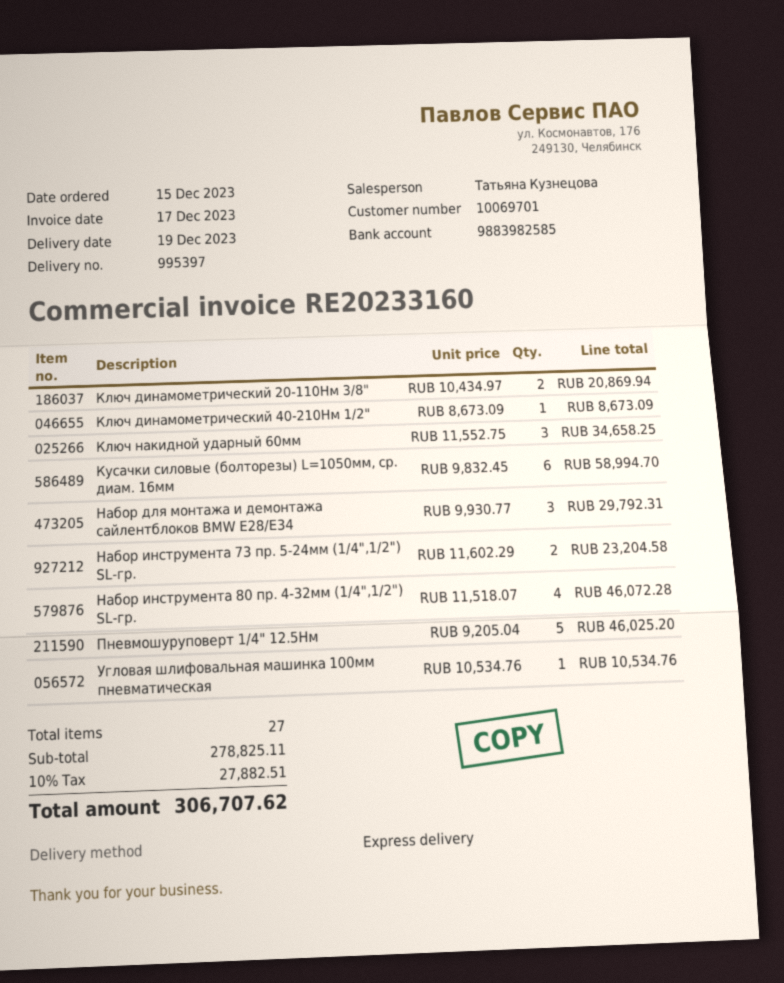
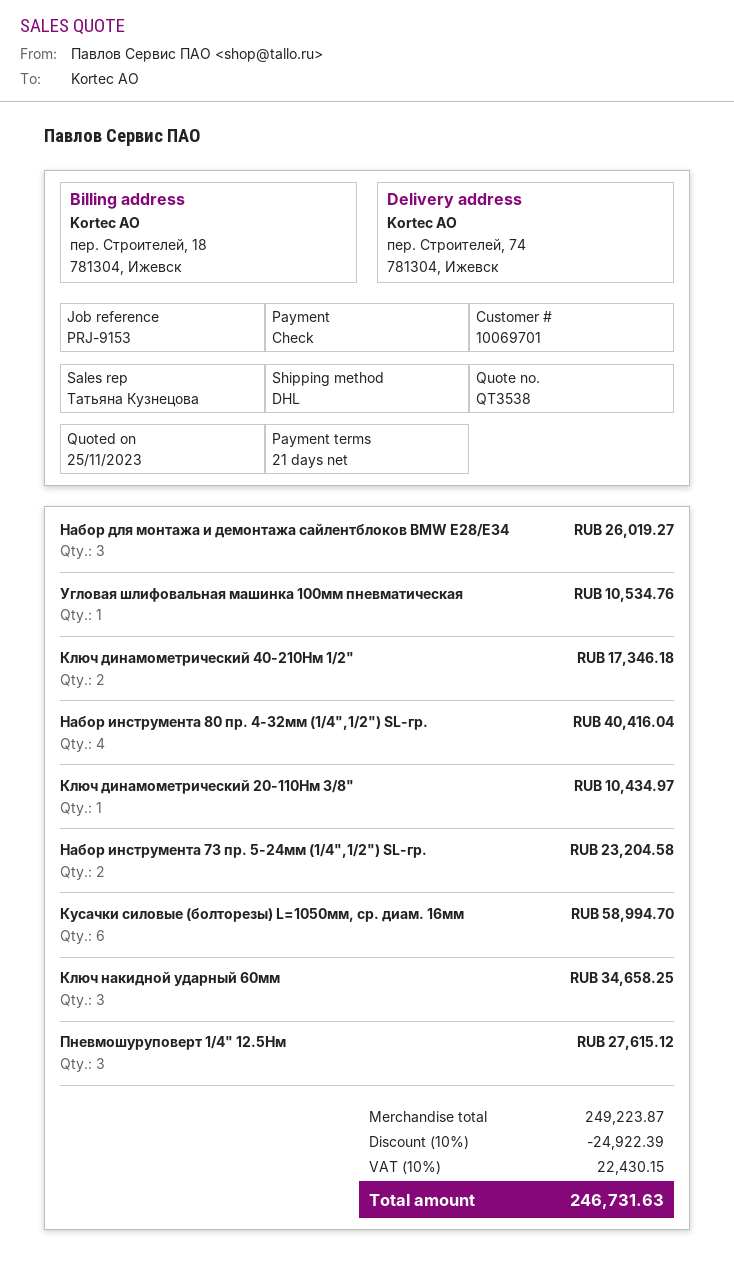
shipping method: express -> DHL
Ключ динамометрический 20-110Нм 3/8": 2 for 20869.94 -> 1 for 10434.97
Ключ динамометрический 40-210Нм 1/2": 1 for 8673.09 -> 2 for 17346.18
Набор для монтажа и демонтажа сайлентблоков BMW E28/E34: 3 for 29792.31 -> 3 for 26019.27
Набор инструмента 80 пр. 4-32мм (1/4",1/2") SL-гр.: 4 for 46072.28 -> 4 for 40416.04
Пневмошуруповерт 1/4" 12.5Нм: 5 for 46025.20 -> 3 for 27615.12
subtotal: 278825.11 -> 249223.87
discount: none -> 10% = 24922.39
tax: 10% = 27882.51 -> 10% = 22430.15
total: 306707.62 -> 246731.63

